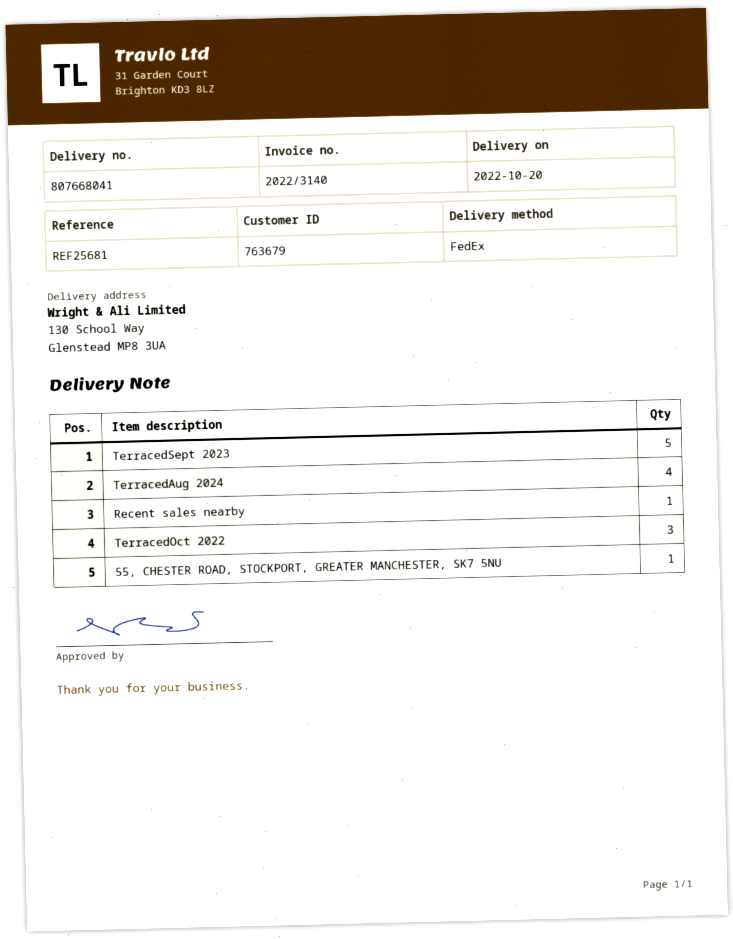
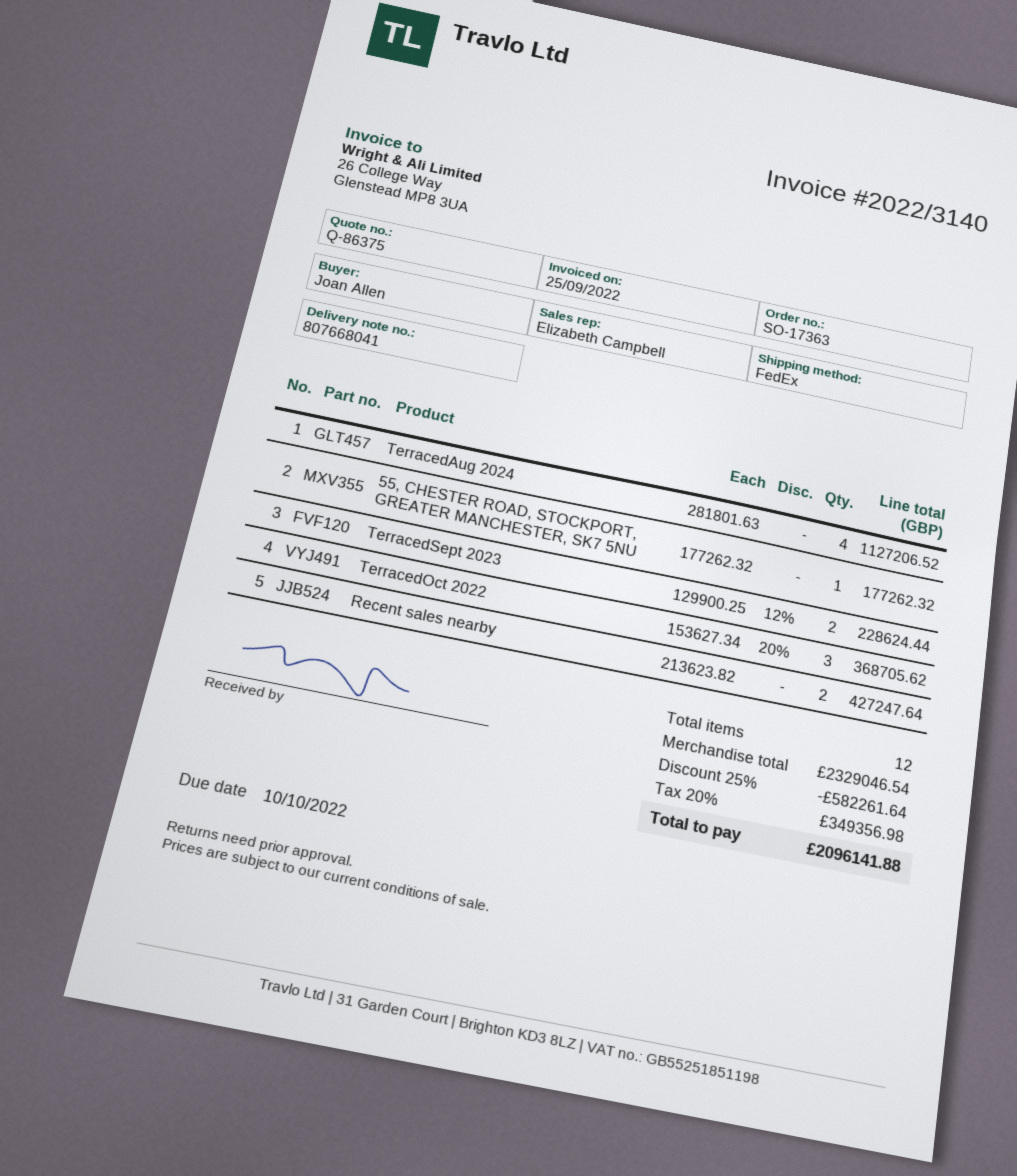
TerracedSept 2023: 5 -> 2
Recent sales nearby: 1 -> 2

